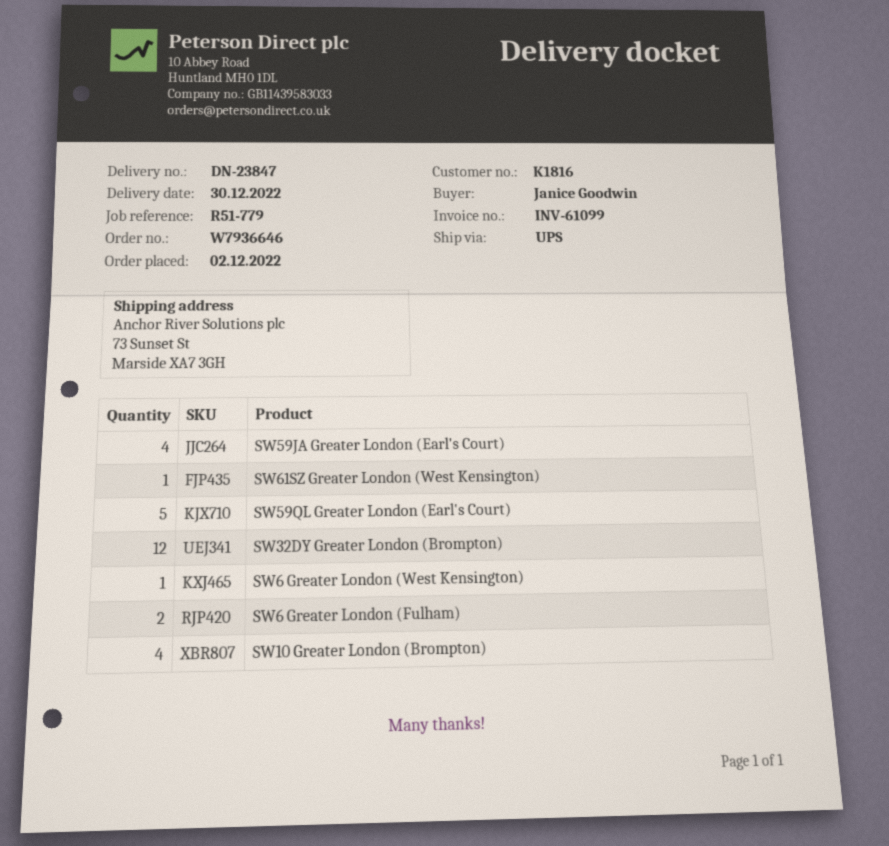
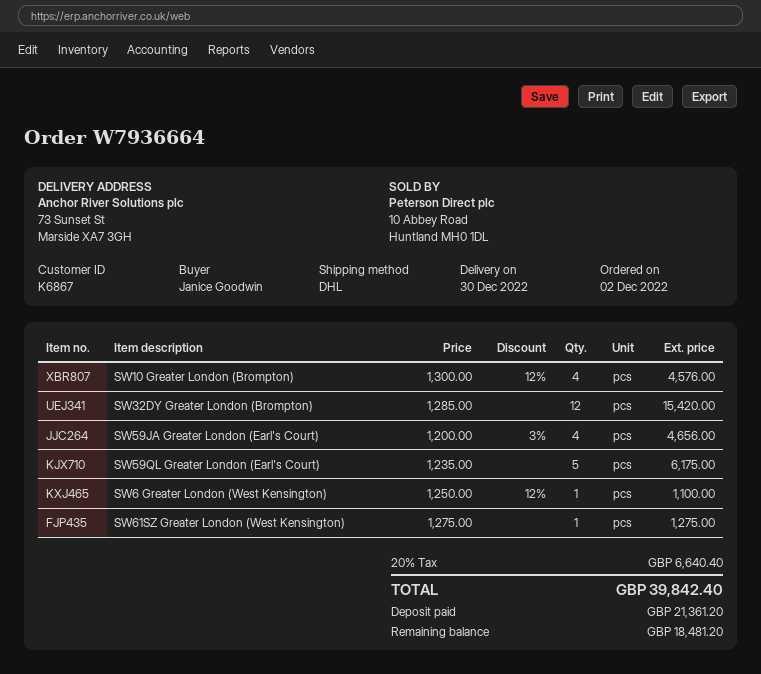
order number: W7936646 -> W7936664
customer number: K1816 -> K6867
shipping method: UPS -> DHL
SW6 Greater London (Fulham): 2 -> none

